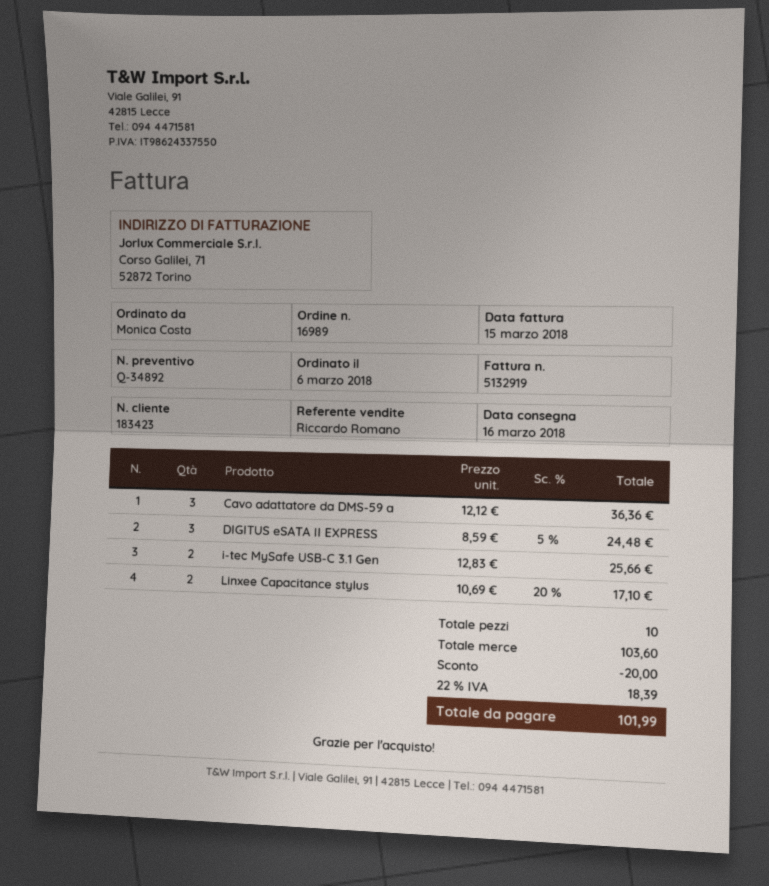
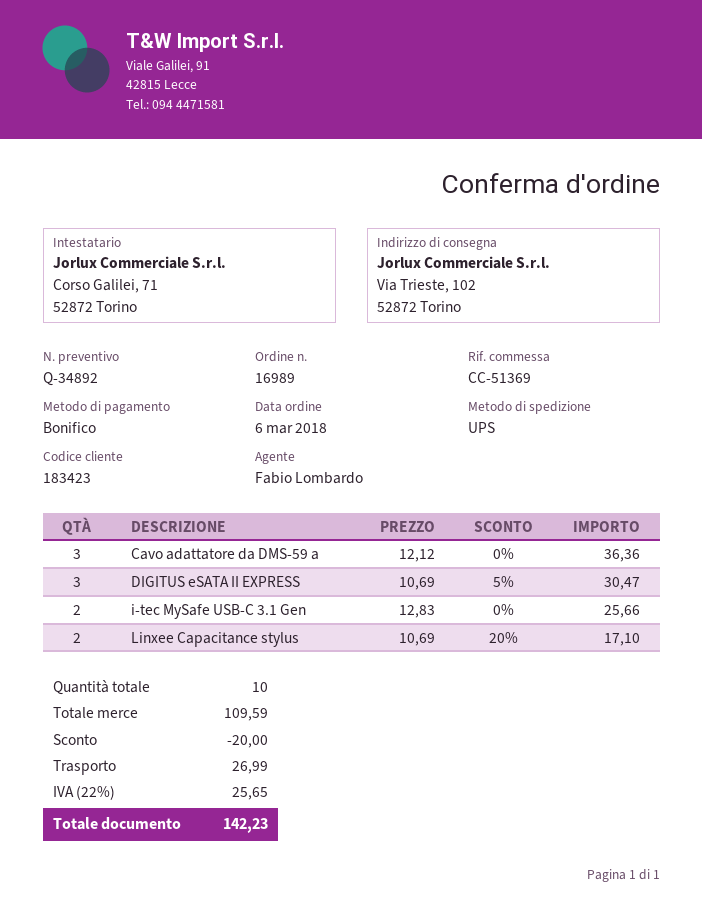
sales rep: Riccardo Romano -> Fabio Lombardo
DIGITUS eSATA II EXPRESS: 3 x 8.59 - 5% = 24.48 -> 3 x 10.69 - 5% = 30.47
subtotal: 103.60 -> 109.59
shipping: none -> 26.99
tax: 22% = 18.39 -> 22% = 25.65
total: 101.99 -> 142.23

